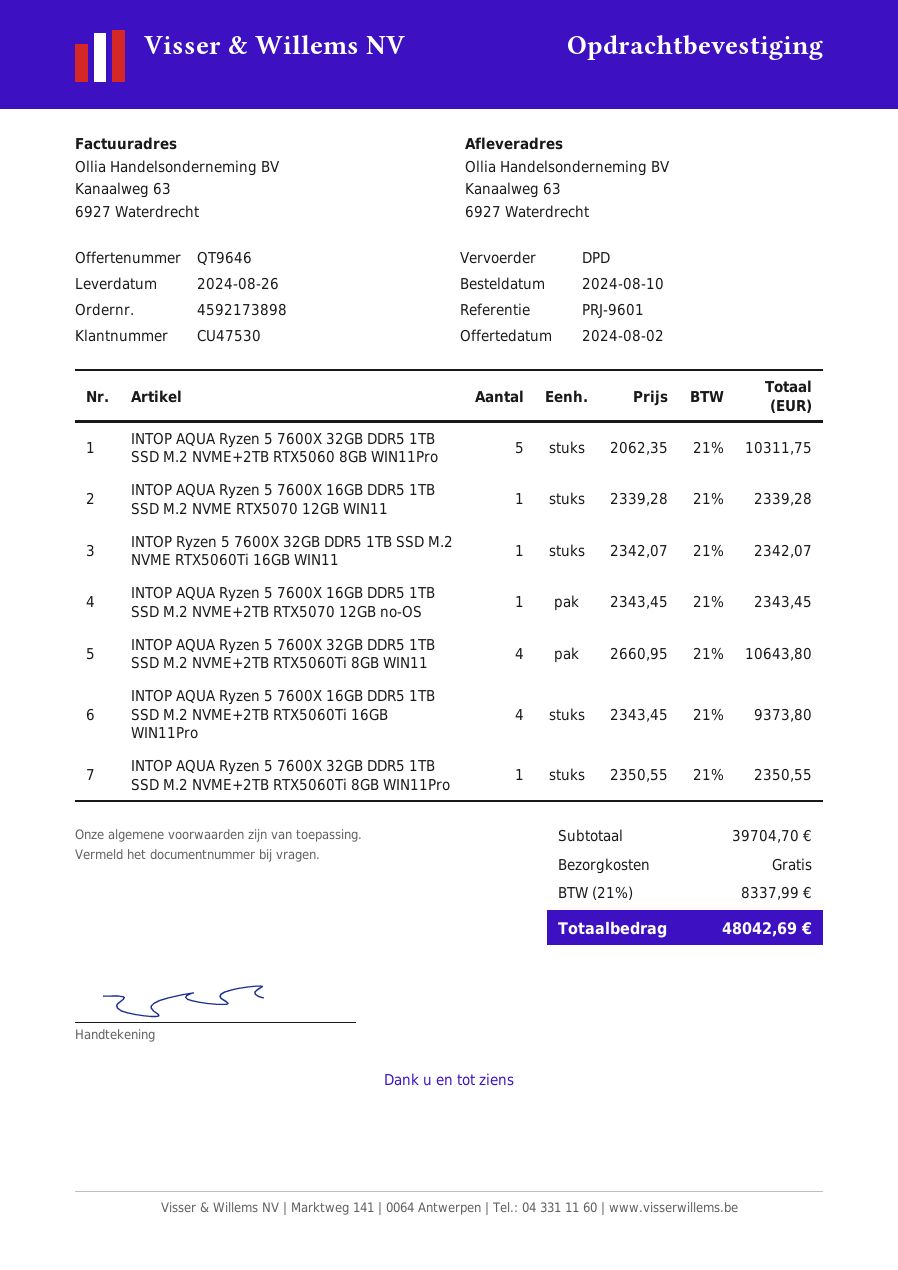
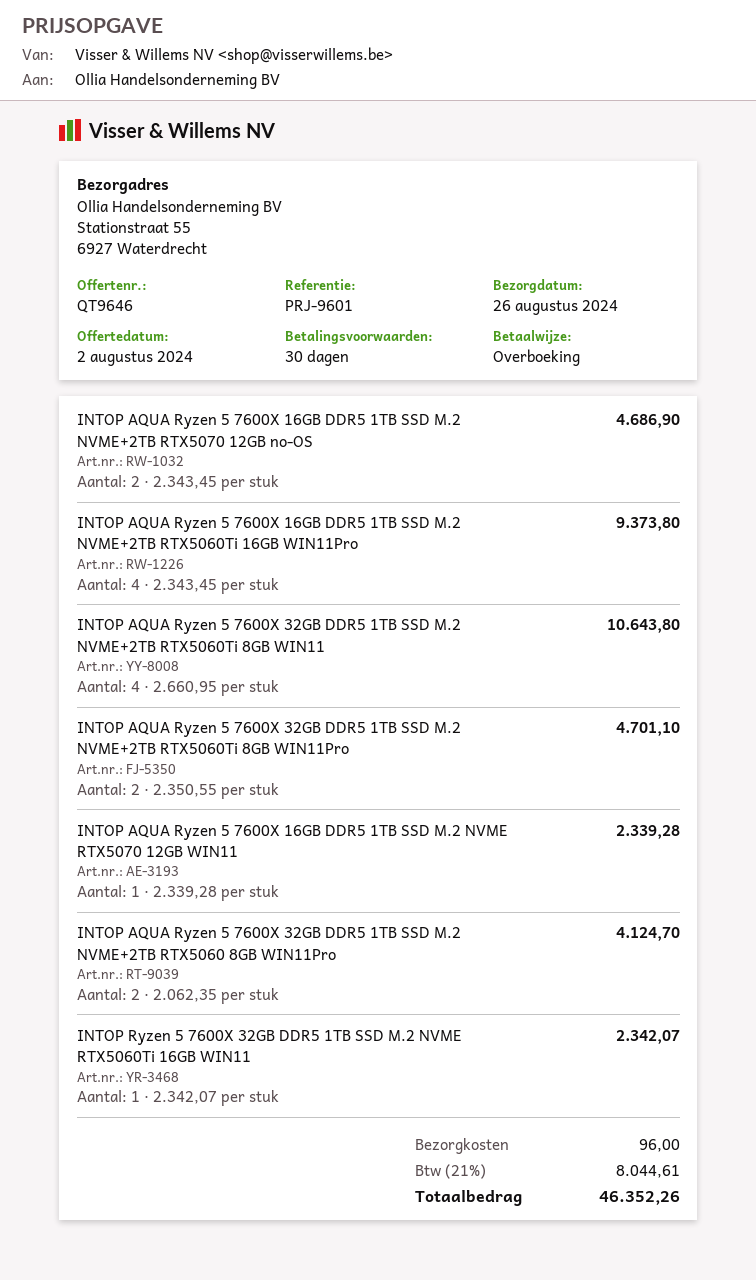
ship to: Kanaalweg 63, 6927 Waterdrecht -> Stationstraat 55, 6927 Waterdrecht
INTOP AQUA Ryzen 5 7600X 32GB DDR5 1TB SSD M.2 NVME+2TB RTX5060 8GB WIN11Pro: 5 x 2062.35 = 10311.75 -> 2 x 2062.35 = 4124.70
INTOP AQUA Ryzen 5 7600X 16GB DDR5 1TB SSD M.2 NVME+2TB RTX5070 12GB no-OS: 1 x 2343.45 = 2343.45 -> 2 x 2343.45 = 4686.90
INTOP AQUA Ryzen 5 7600X 32GB DDR5 1TB SSD M.2 NVME+2TB RTX5060Ti 8GB WIN11Pro: 1 x 2350.55 = 2350.55 -> 2 x 2350.55 = 4701.10
shipping: 0.00 -> 96.00
tax: 21% = 8337.99 -> 21% = 8044.61
total: 48042.69 -> 46352.26

